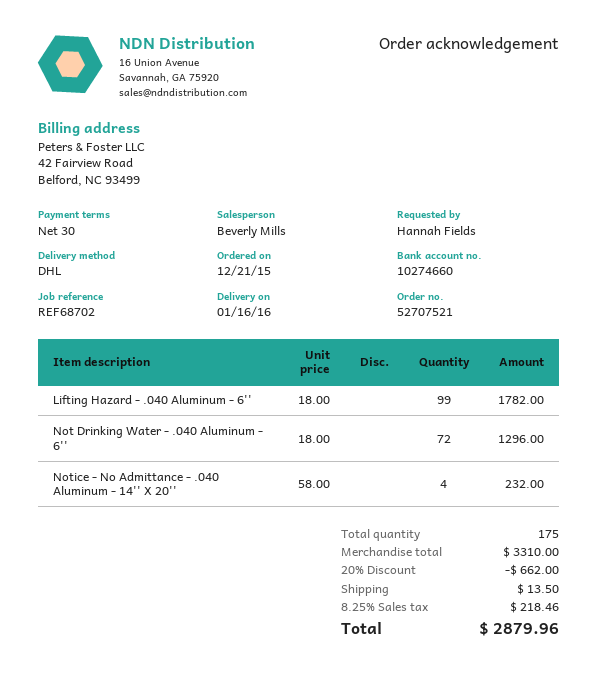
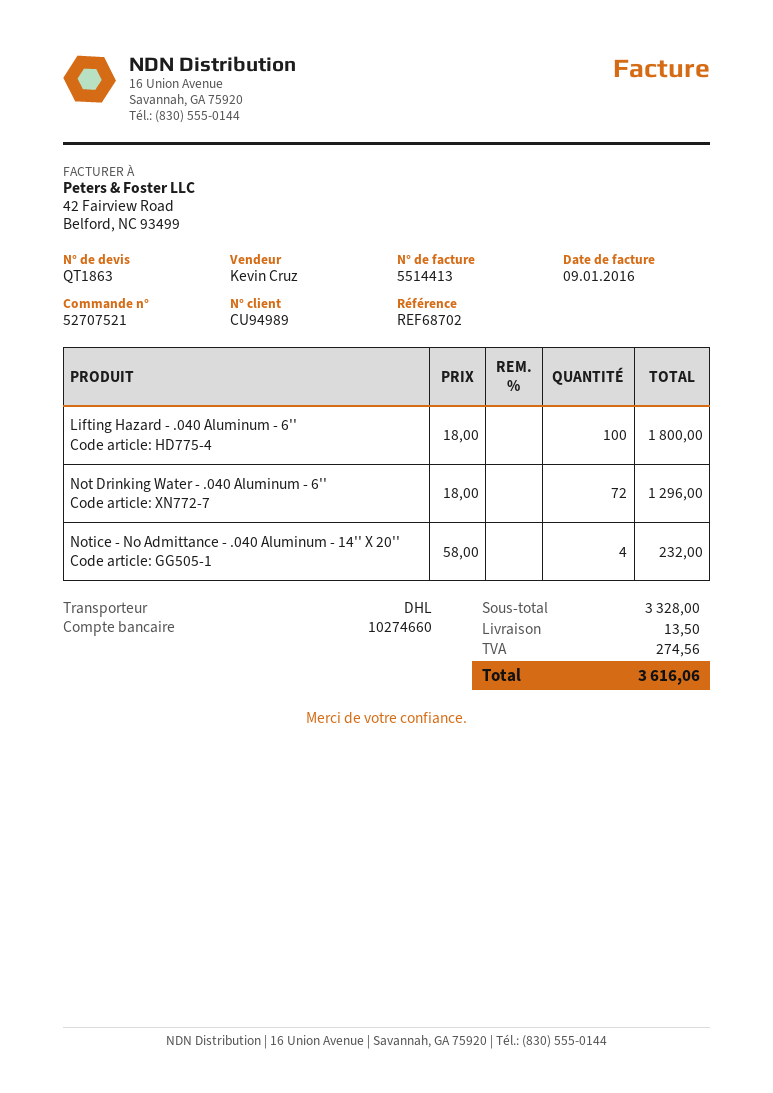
sales rep: Beverly Mills -> Kevin Cruz
Lifting Hazard - .040 Aluminum - 6'': 99 x 18.00 = 1782.00 -> 100 x 18.00 = 1800.00
subtotal: 3310.00 -> 3328.00
discount: 20% = 662.00 -> none
tax: 218.46 -> 274.56
total: 2879.96 -> 3616.06

